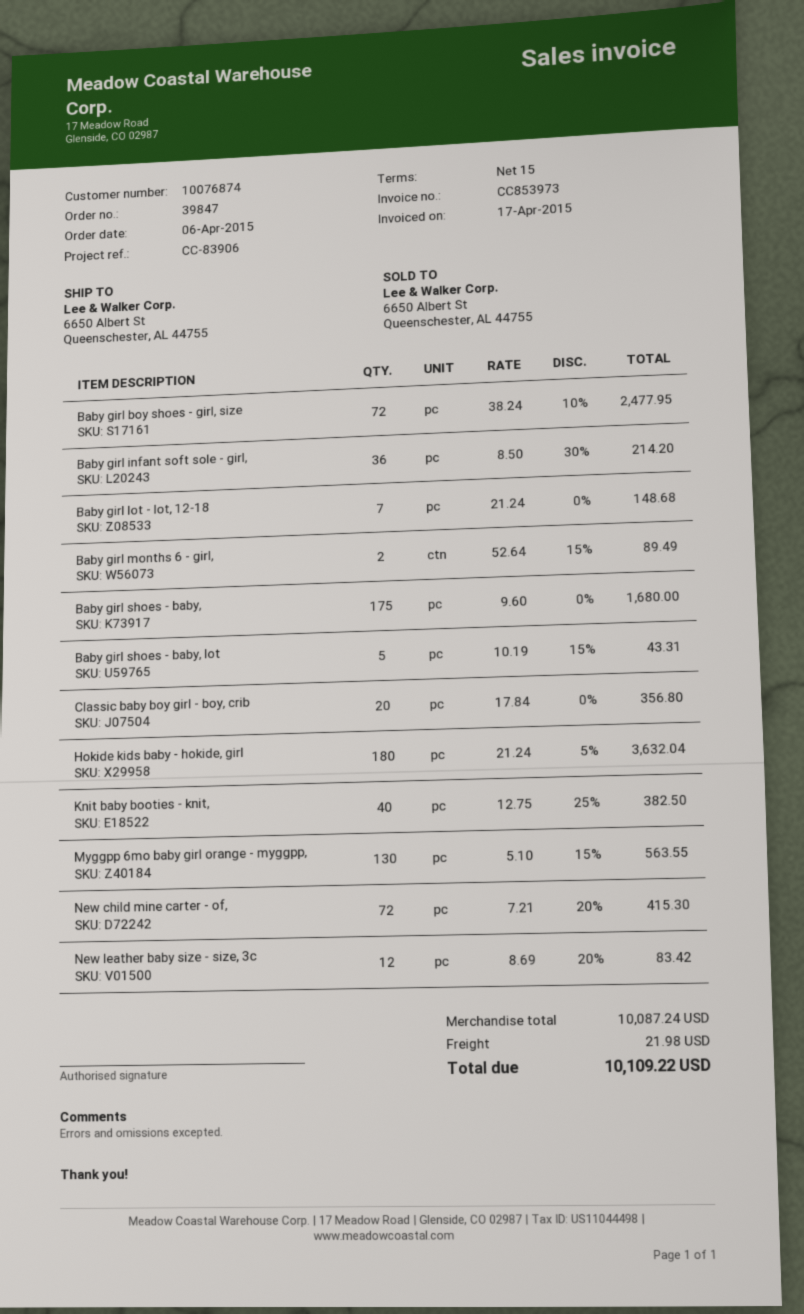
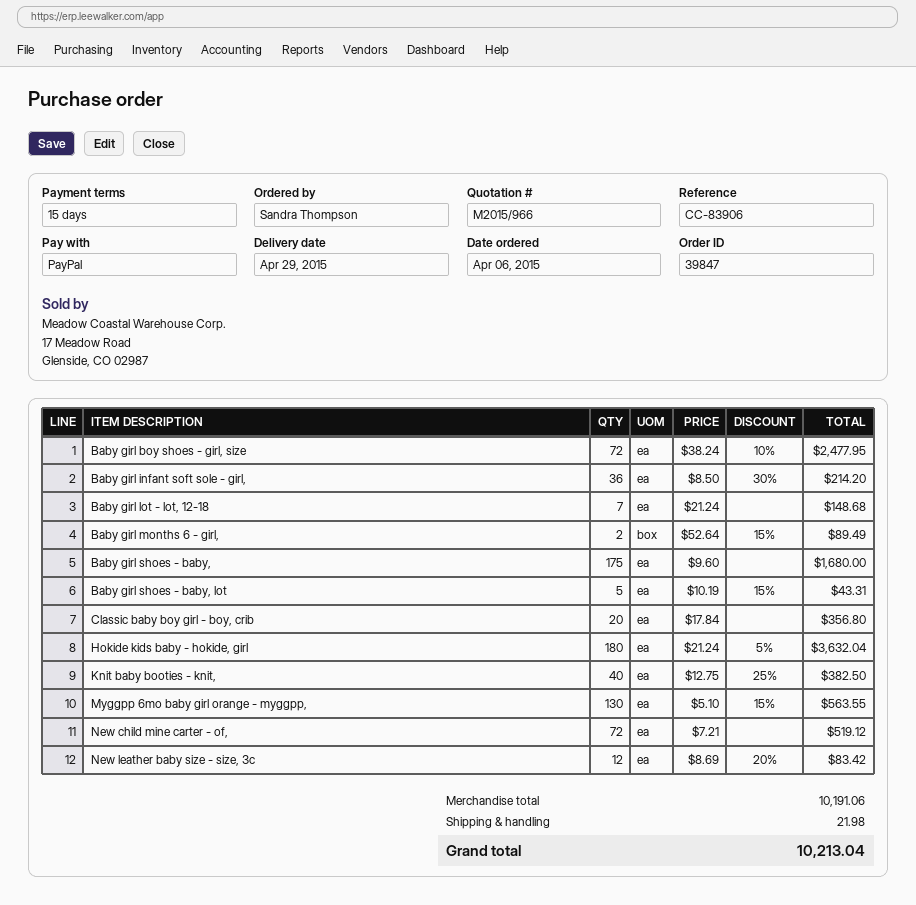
New child mine carter - of,: 72 x 7.21 - 20% = 415.30 -> 72 x 7.21 = 519.12
subtotal: 10087.24 -> 10191.06
total: 10109.22 -> 10213.04

